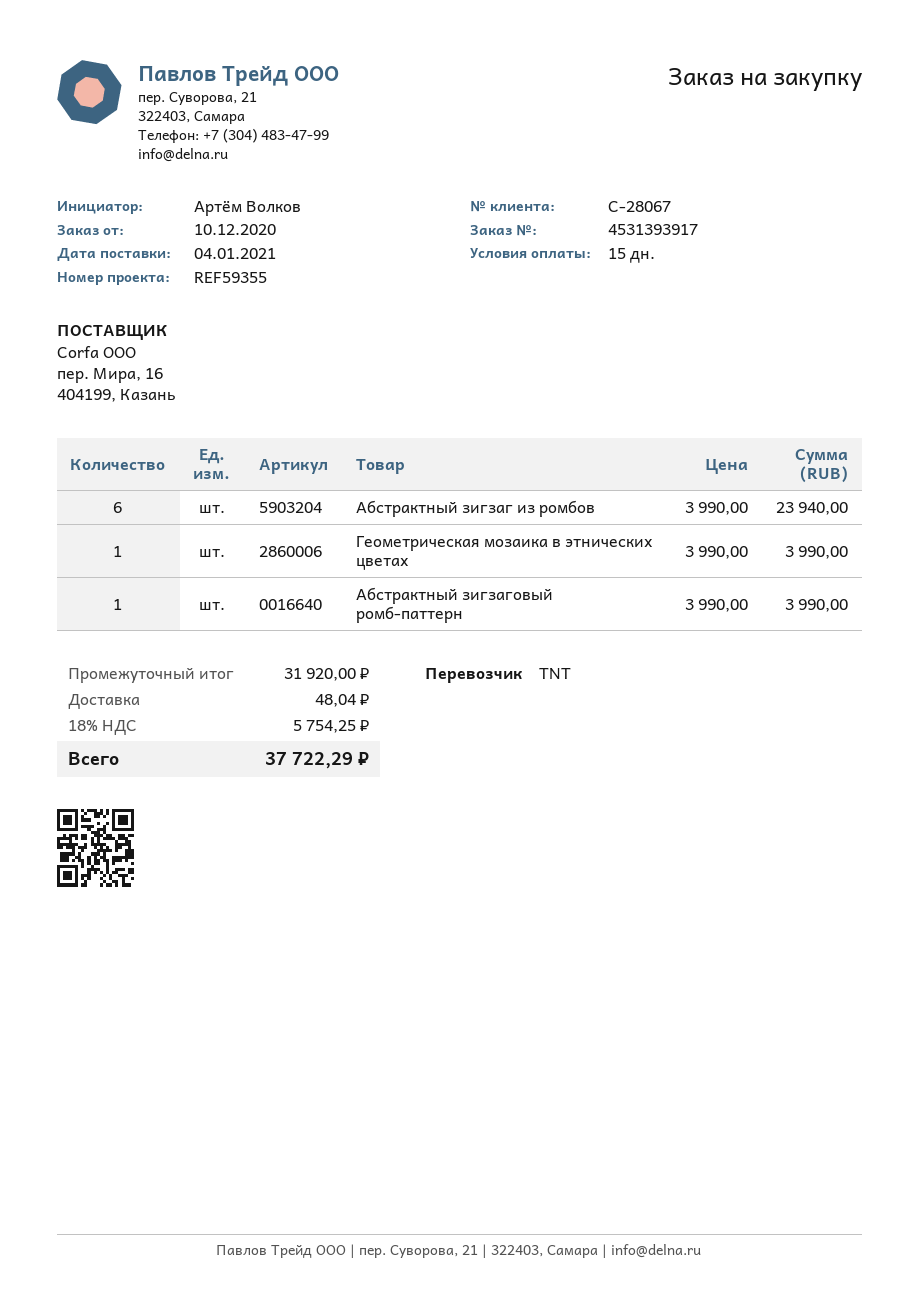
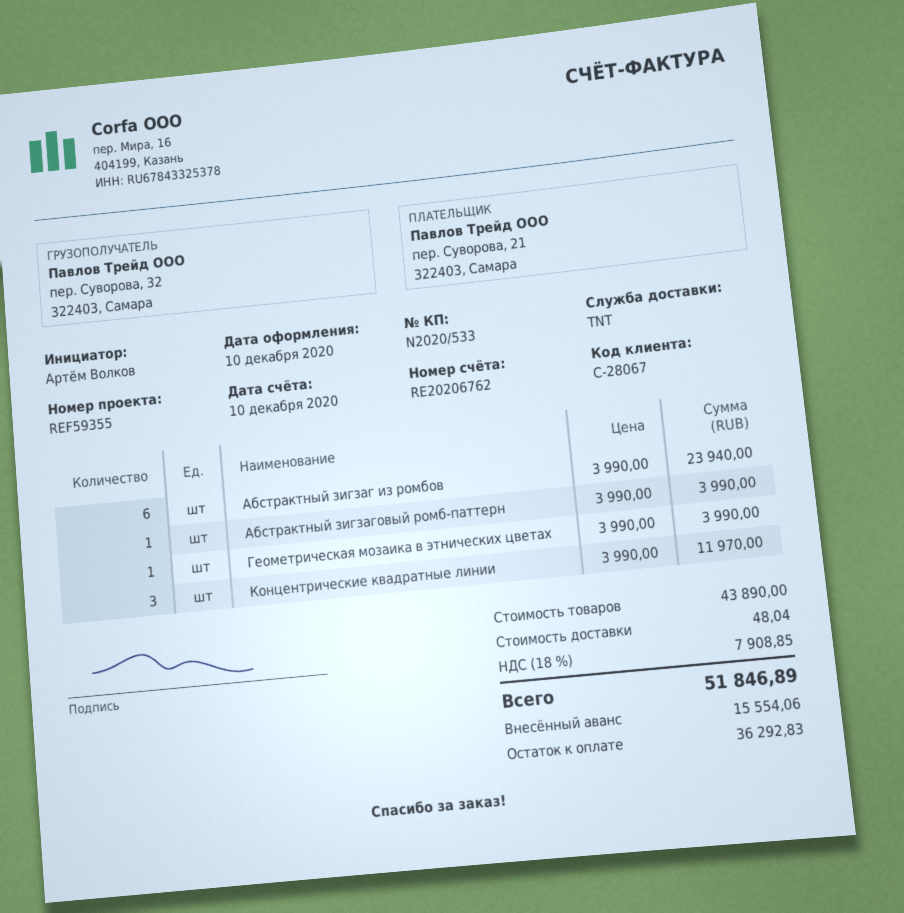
Концентрические квадратные линии: none -> 3 x 3990.00 = 11970.00
subtotal: 31920.00 -> 43890.00
tax: 18% = 5754.25 -> 18% = 7908.85
total: 37722.29 -> 51846.89

